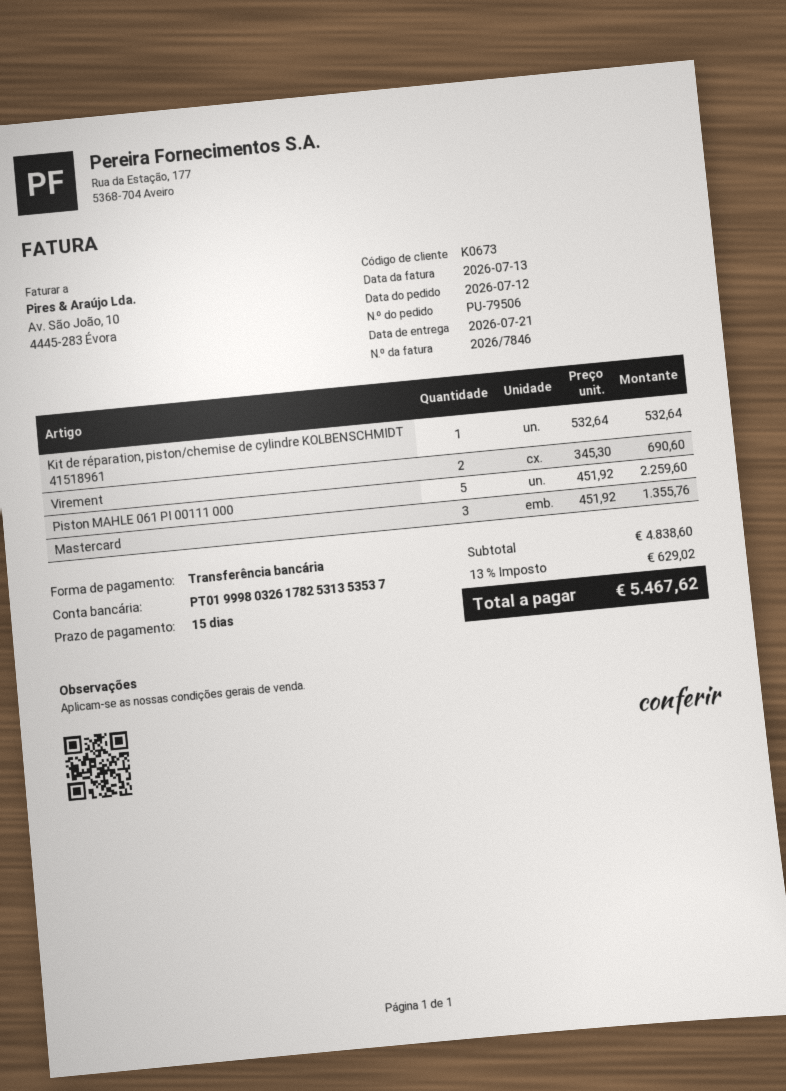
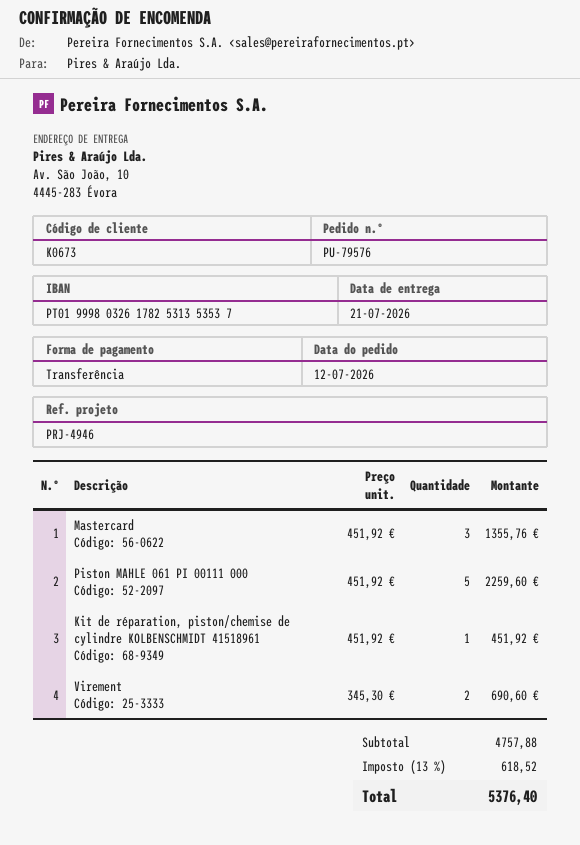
order number: PU-79506 -> PU-79576
Kit de réparation, piston/chemise de cylindre KOLBENSCHMIDT 41518961: 1 x 532.64 = 532.64 -> 1 x 451.92 = 451.92
subtotal: 4838.60 -> 4757.88
tax: 13% = 629.02 -> 13% = 618.52
total: 5467.62 -> 5376.40

